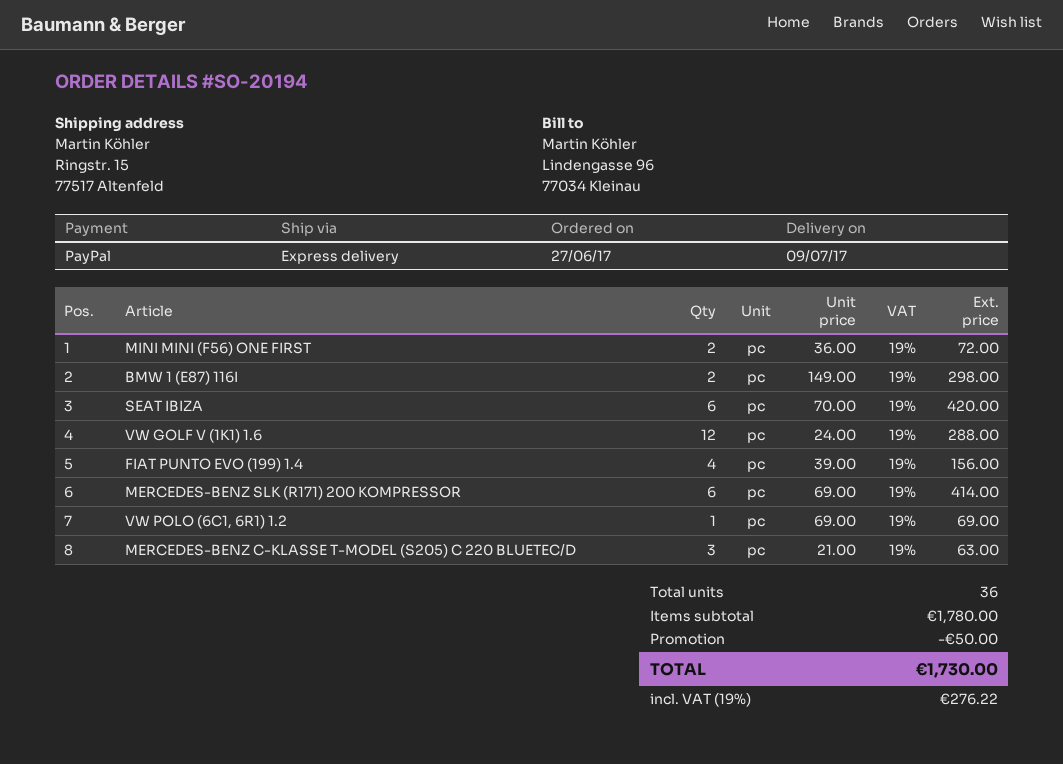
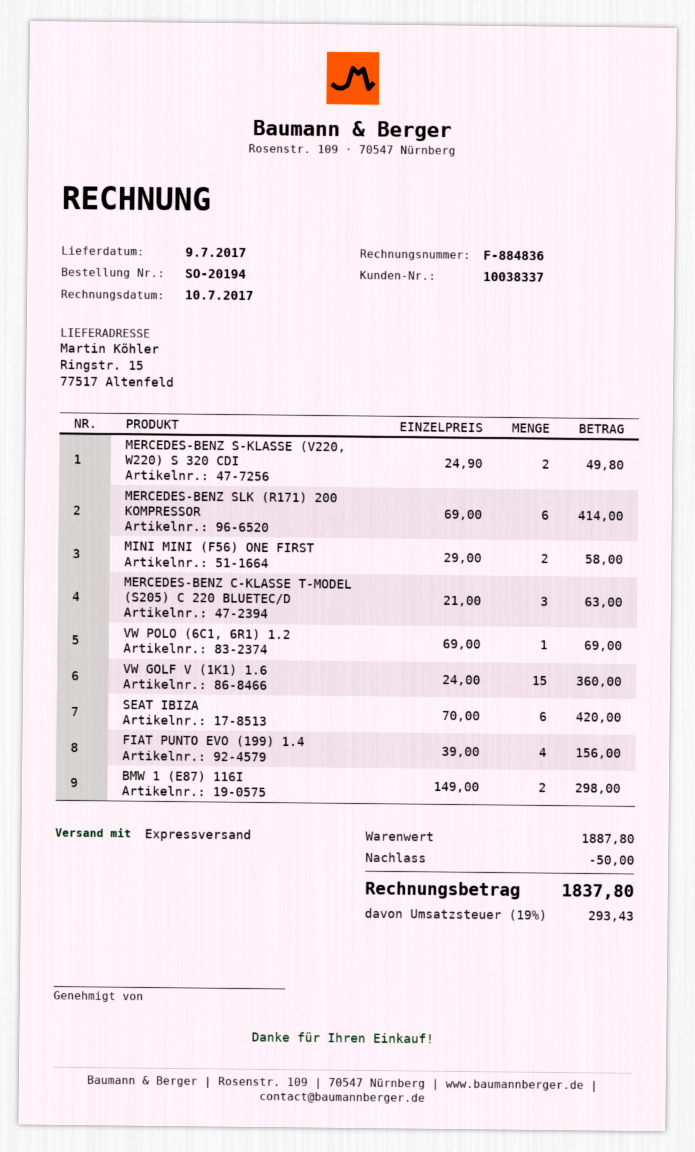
MINI MINI (F56) ONE FIRST: 2 x 36.00 = 72.00 -> 2 x 29.00 = 58.00
VW GOLF V (1K1) 1.6: 12 x 24.00 = 288.00 -> 15 x 24.00 = 360.00
MERCEDES-BENZ S-KLASSE (V220, W220) S 320 CDI: none -> 2 x 24.90 = 49.80
subtotal: 1780.00 -> 1887.80
tax: 19% = 276.22 -> 19% = 293.43
total: 1730.00 -> 1837.80

